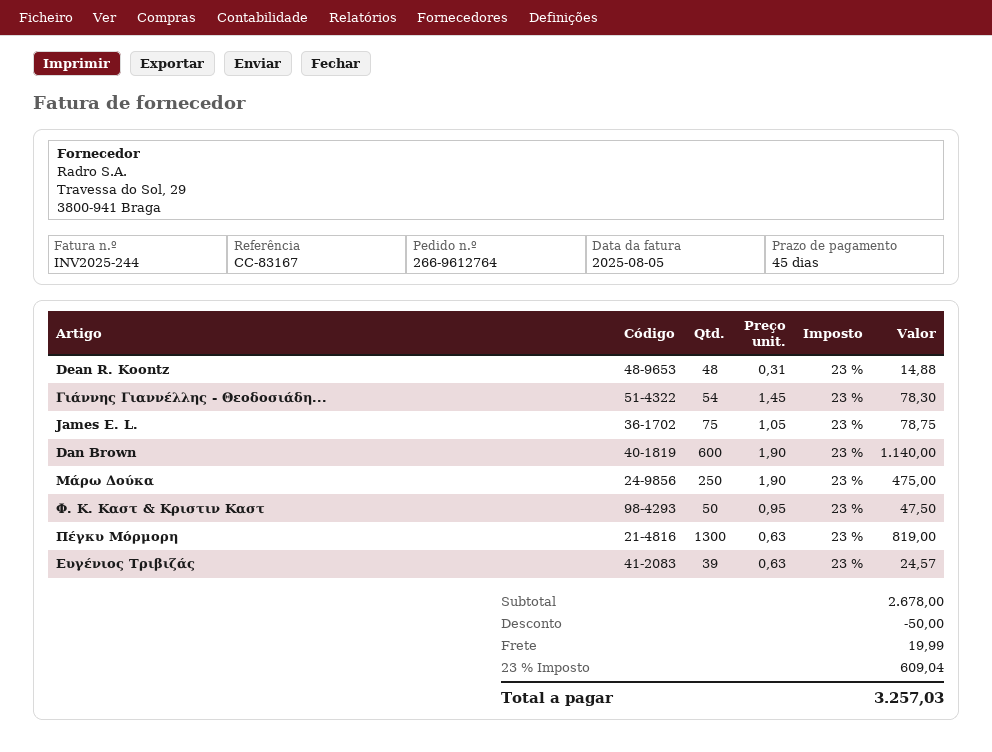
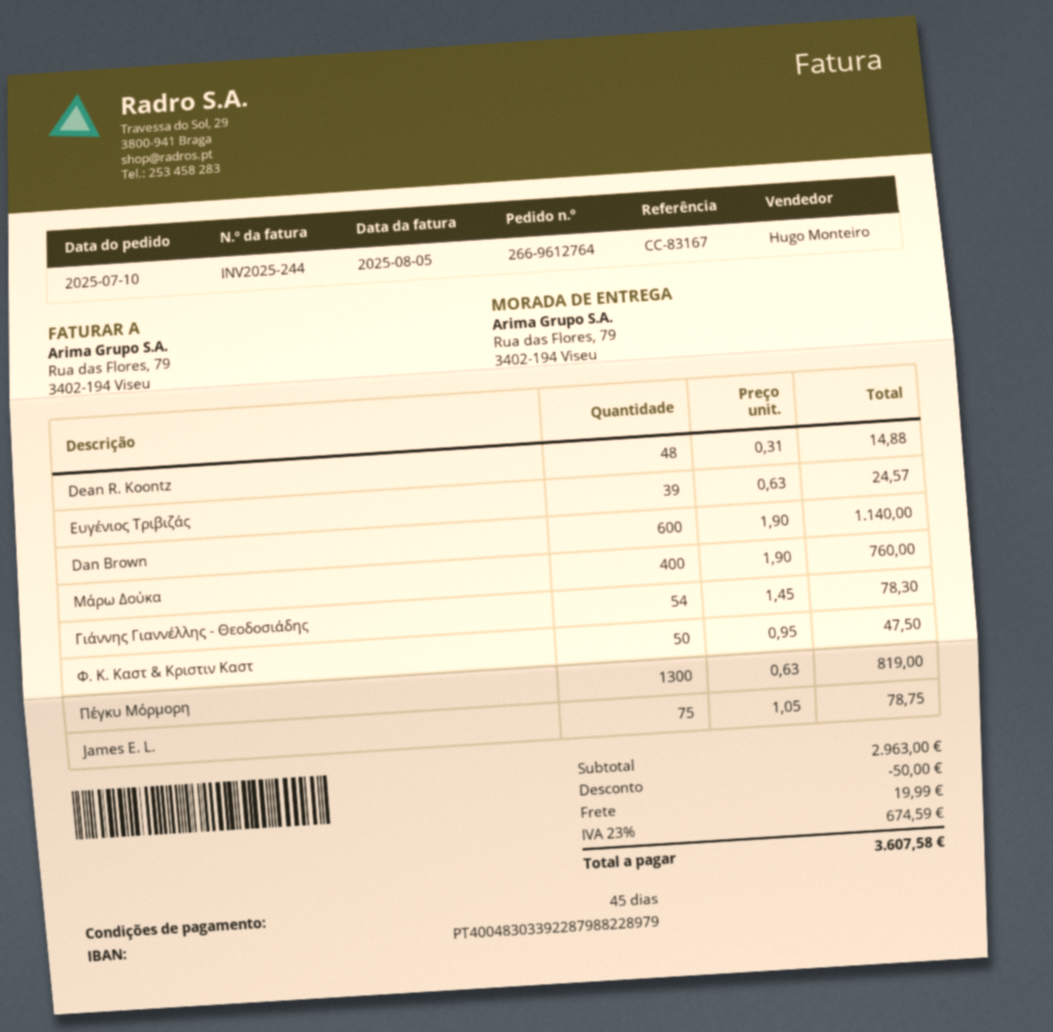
Μάρω Δούκα: 250 x 1.90 = 475.00 -> 400 x 1.90 = 760.00
subtotal: 2678.00 -> 2963.00
tax: 23% = 609.04 -> 23% = 674.59
total: 3257.03 -> 3607.58

